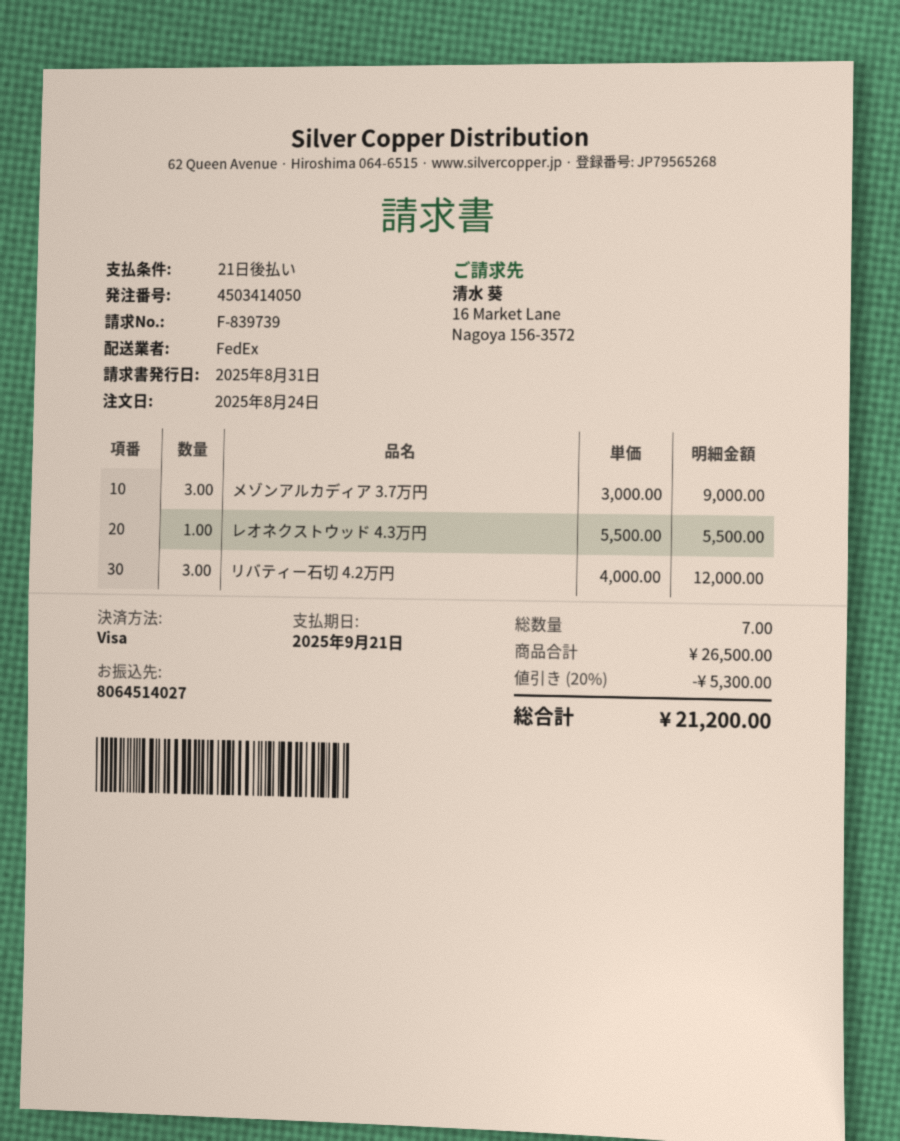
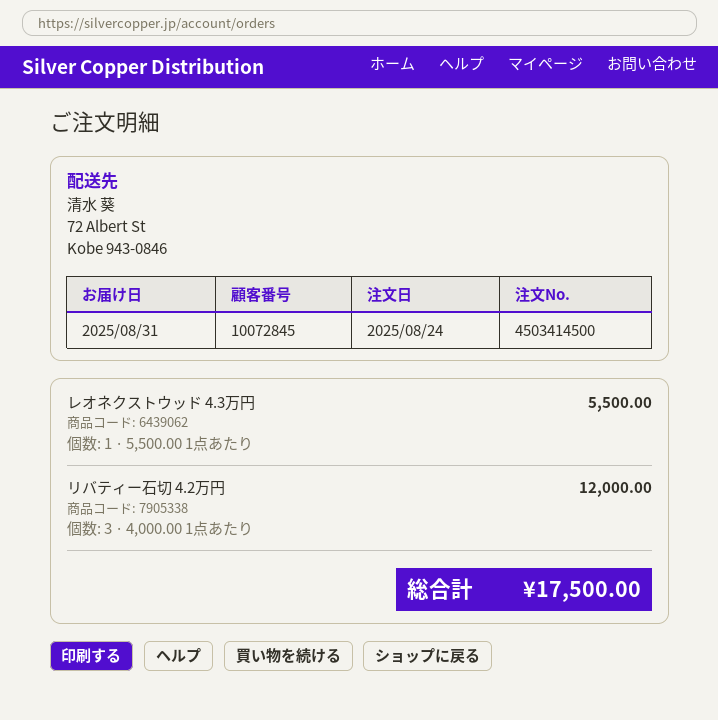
order number: 4503414050 -> 4503414500
メゾンアルカディア 3.7万円: 3 x 3000.00 = 9000.00 -> none
discount: 20% = 5300.00 -> none
total: 21200.00 -> 17500.00

